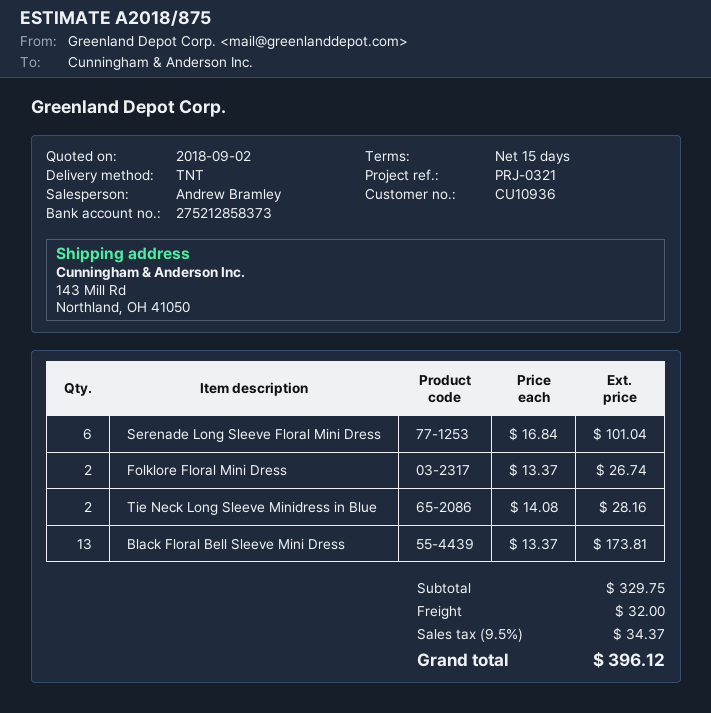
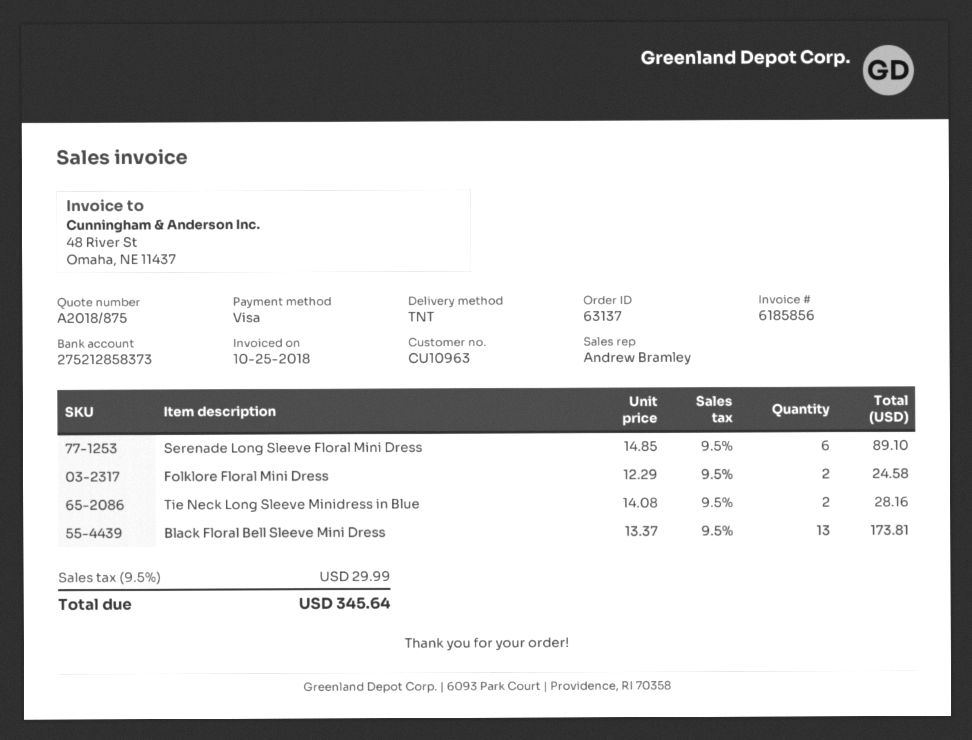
customer number: CU10936 -> CU10963
Serenade Long Sleeve Floral Mini Dress: 6 x 16.84 = 101.04 -> 6 x 14.85 = 89.10
Folklore Floral Mini Dress: 2 x 13.37 = 26.74 -> 2 x 12.29 = 24.58
shipping: 32.00 -> none
tax: 9.5% = 34.37 -> 9.5% = 29.99
total: 396.12 -> 345.64

